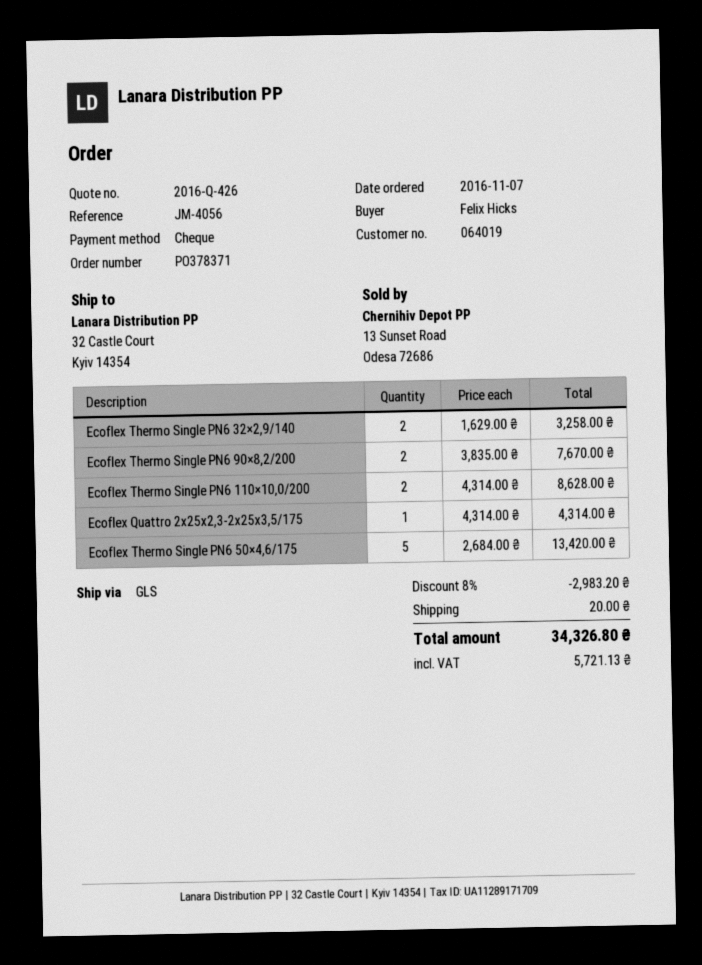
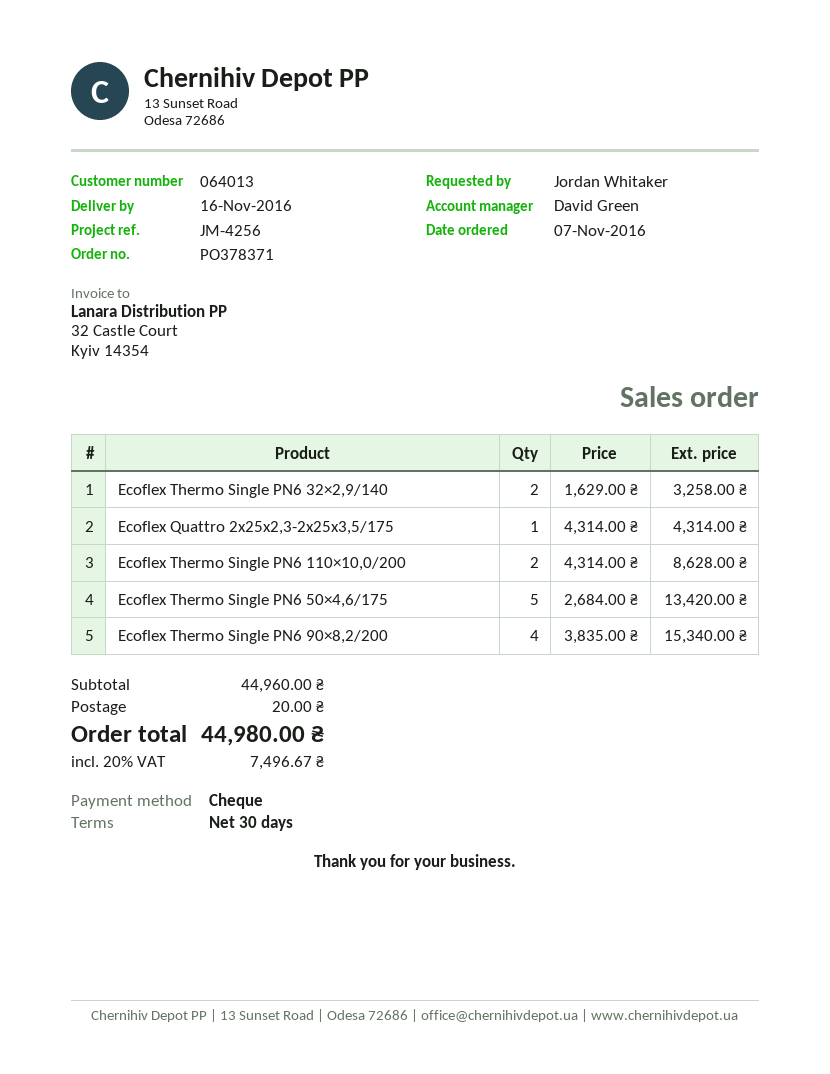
customer number: 064019 -> 064013
reference: JM-4056 -> JM-4256
ordered by: Felix Hicks -> Jordan Whitaker
Ecoflex Thermo Single PN6 90×8,2/200: 2 x 3835.00 = 7670.00 -> 4 x 3835.00 = 15340.00
discount: 8% = 2983.20 -> none
tax: 5721.13 -> 7496.67
total: 34326.80 -> 44980.00

